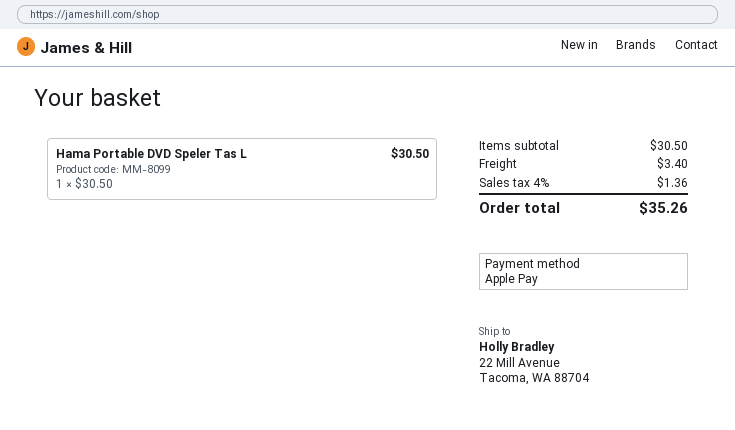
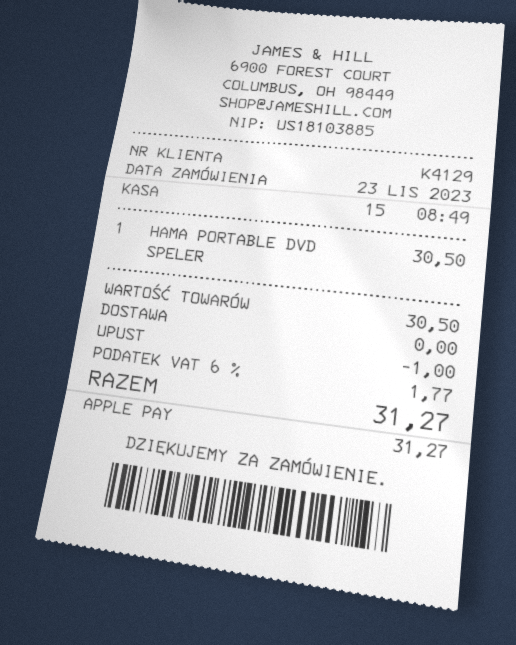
discount: none -> 1.00
shipping: 3.40 -> 0.00
tax: 4% = 1.36 -> 6% = 1.77
total: 35.26 -> 31.27

